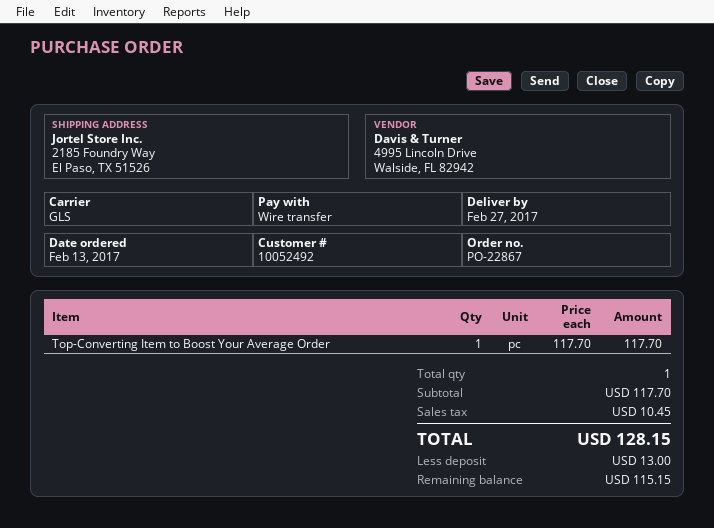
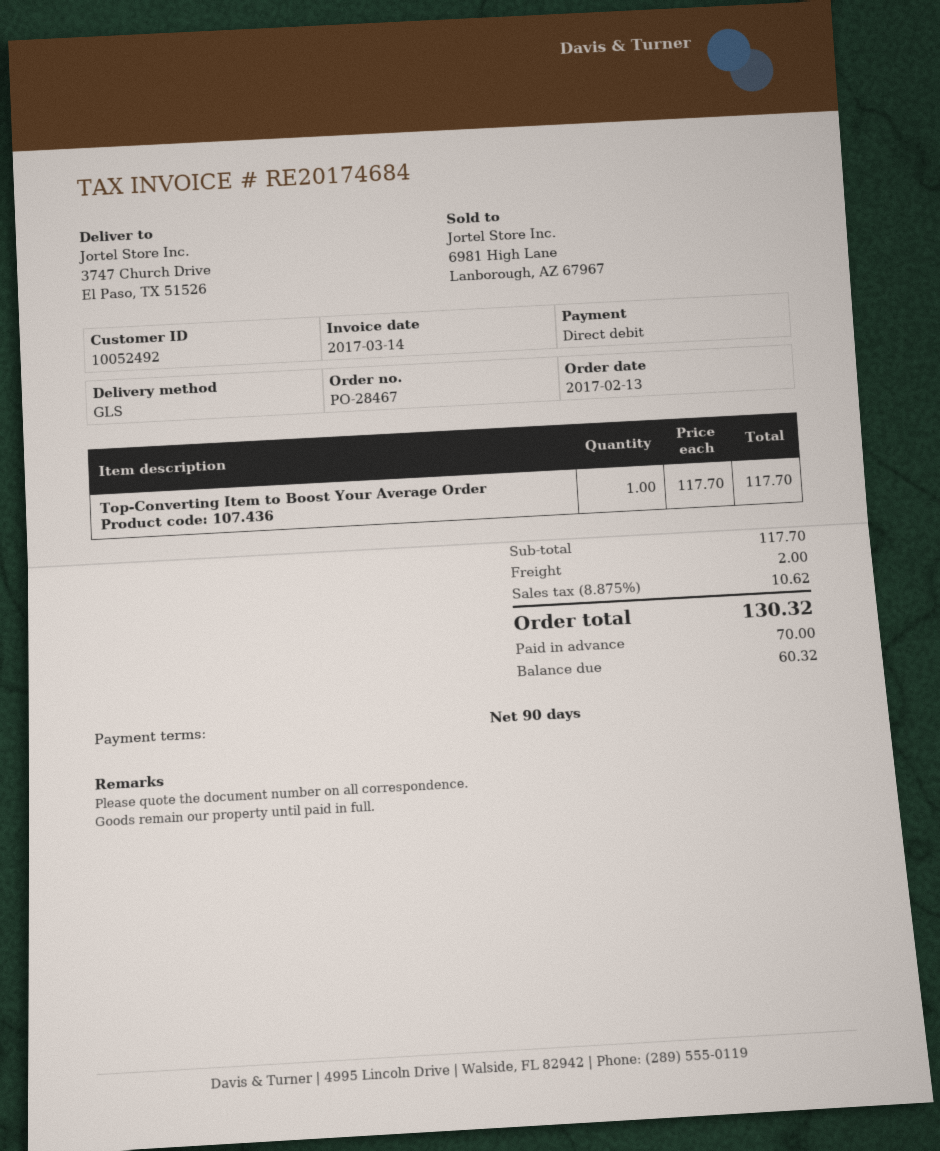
order number: PO-22867 -> PO-28467
payment method: bank transfer -> direct debit
ship to: 2185 Foundry Way, El Paso, TX 51526 -> 3747 Church Drive, El Paso, TX 51526
shipping: none -> 2.00
tax: 10.45 -> 10.62
total: 128.15 -> 130.32
deposit: 13.00 -> 70.00
balance: 115.15 -> 60.32

